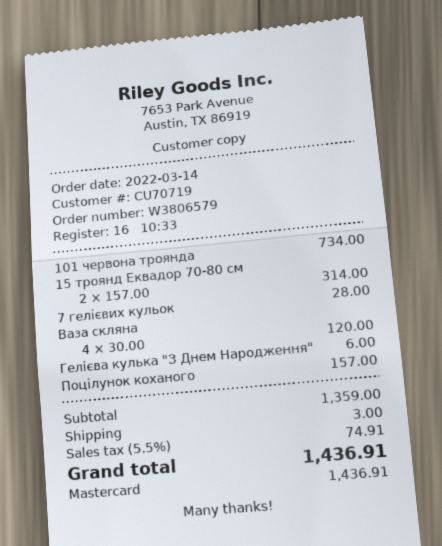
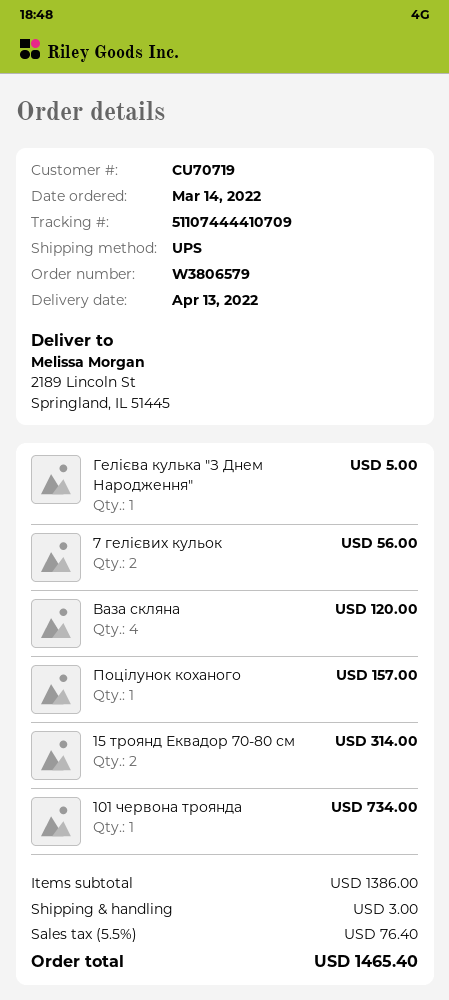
7 гелієвих кульок: 1 for 28.00 -> 2 for 56.00
Гелієва кулька "З Днем Народження": 1 for 6.00 -> 1 for 5.00
subtotal: 1359.00 -> 1386.00
tax: 5.5% = 74.91 -> 5.5% = 76.40
total: 1436.91 -> 1465.40

